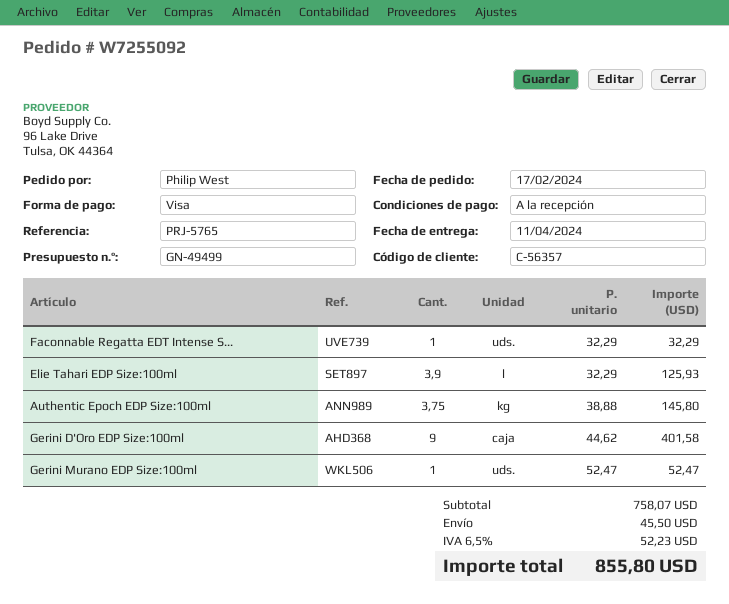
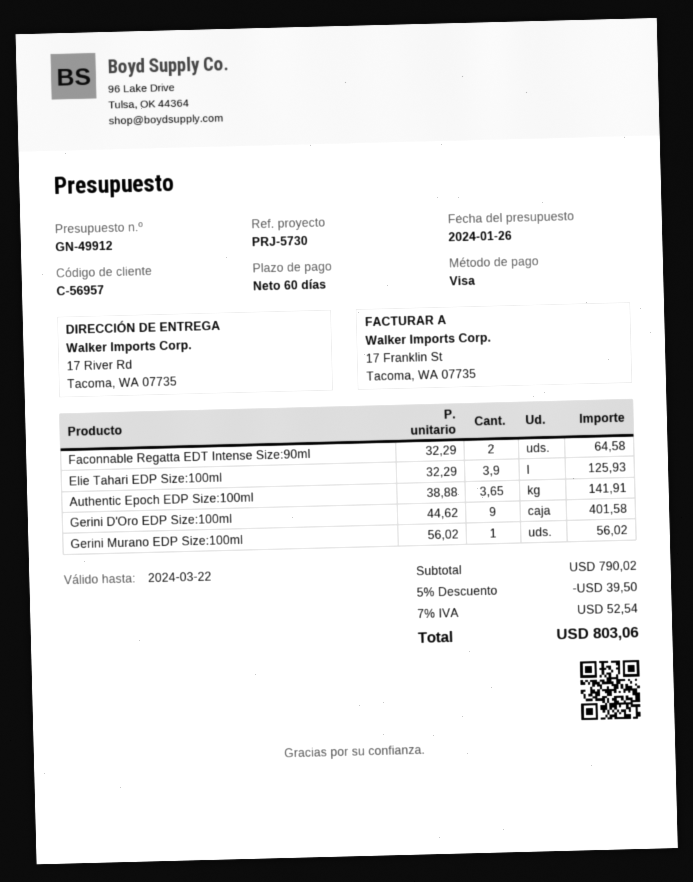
quote number: GN-49499 -> GN-49912
payment terms: on receipt -> 60 days
customer number: C-56357 -> C-56957
reference: PRJ-5765 -> PRJ-5730
Faconnable Regatta EDT Intense S...: 1 x 32.29 = 32.29 -> 2 x 32.29 = 64.58
Authentic Epoch EDP Size:100ml: 3.75 x 38.88 = 145.80 -> 3.65 x 38.88 = 141.91
Gerini Murano EDP Size:100ml: 1 x 52.47 = 52.47 -> 1 x 56.02 = 56.02
subtotal: 758.07 -> 790.02
discount: none -> 5% = 39.50
shipping: 45.50 -> none
tax: 6.5% = 52.23 -> 7% = 52.54
total: 855.80 -> 803.06

